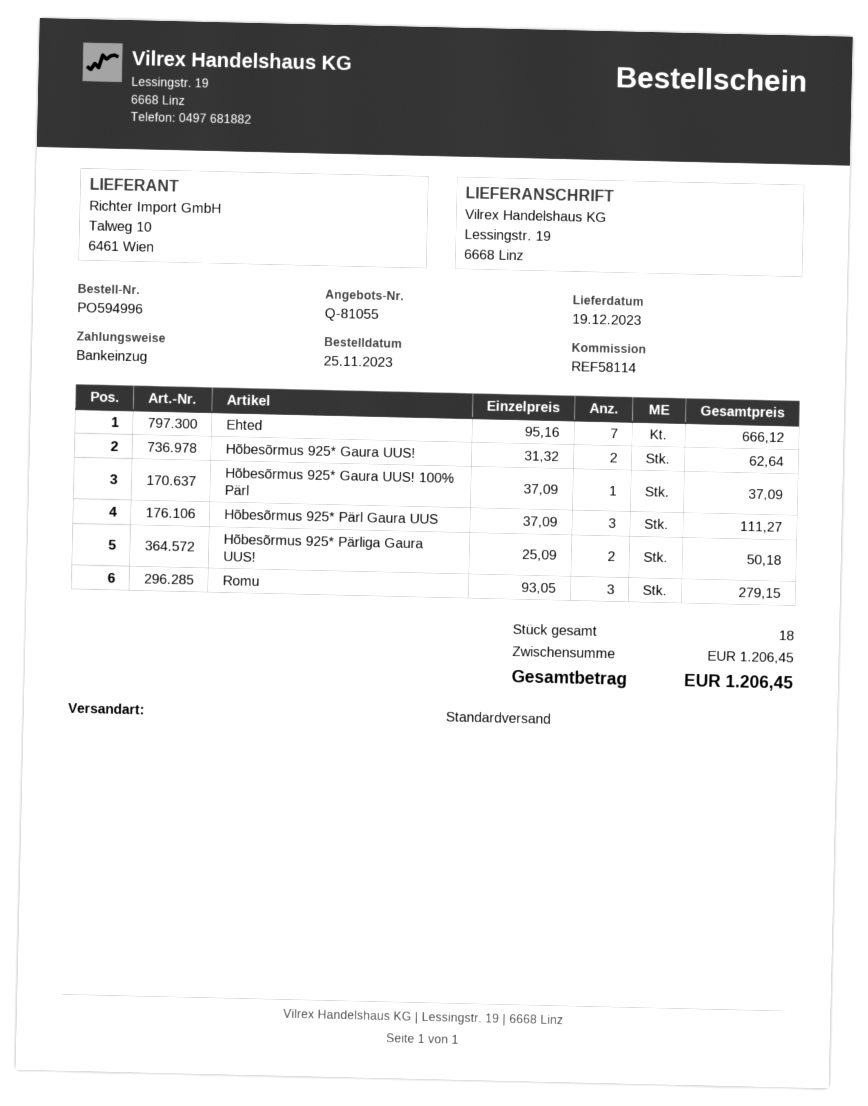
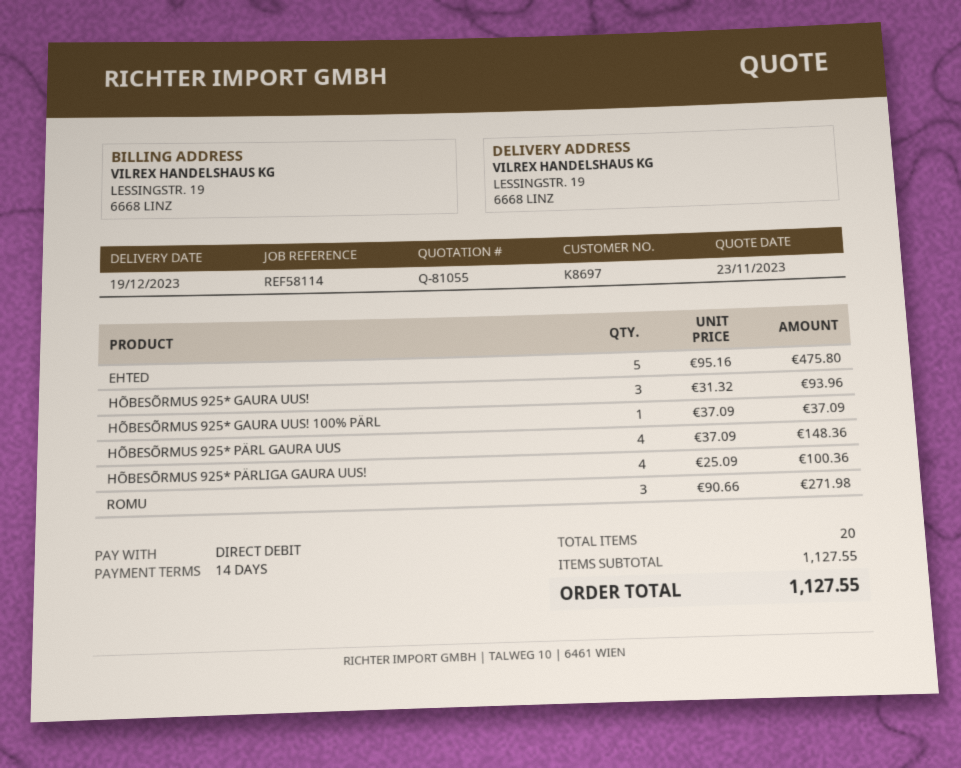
Ehted: 7 x 95.16 = 666.12 -> 5 x 95.16 = 475.80
Hõbesõrmus 925* Gaura UUS!: 2 x 31.32 = 62.64 -> 3 x 31.32 = 93.96
Hõbesõrmus 925* Pärl Gaura UUS: 3 x 37.09 = 111.27 -> 4 x 37.09 = 148.36
Hõbesõrmus 925* Pärliga Gaura UUS!: 2 x 25.09 = 50.18 -> 4 x 25.09 = 100.36
Romu: 3 x 93.05 = 279.15 -> 3 x 90.66 = 271.98
total quantity: 18 -> 20
subtotal: 1206.45 -> 1127.55
total: 1206.45 -> 1127.55

